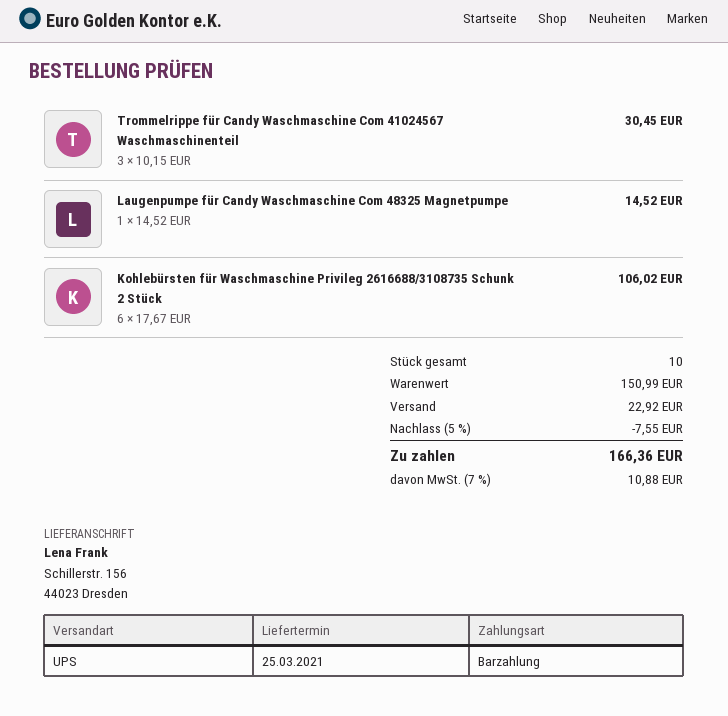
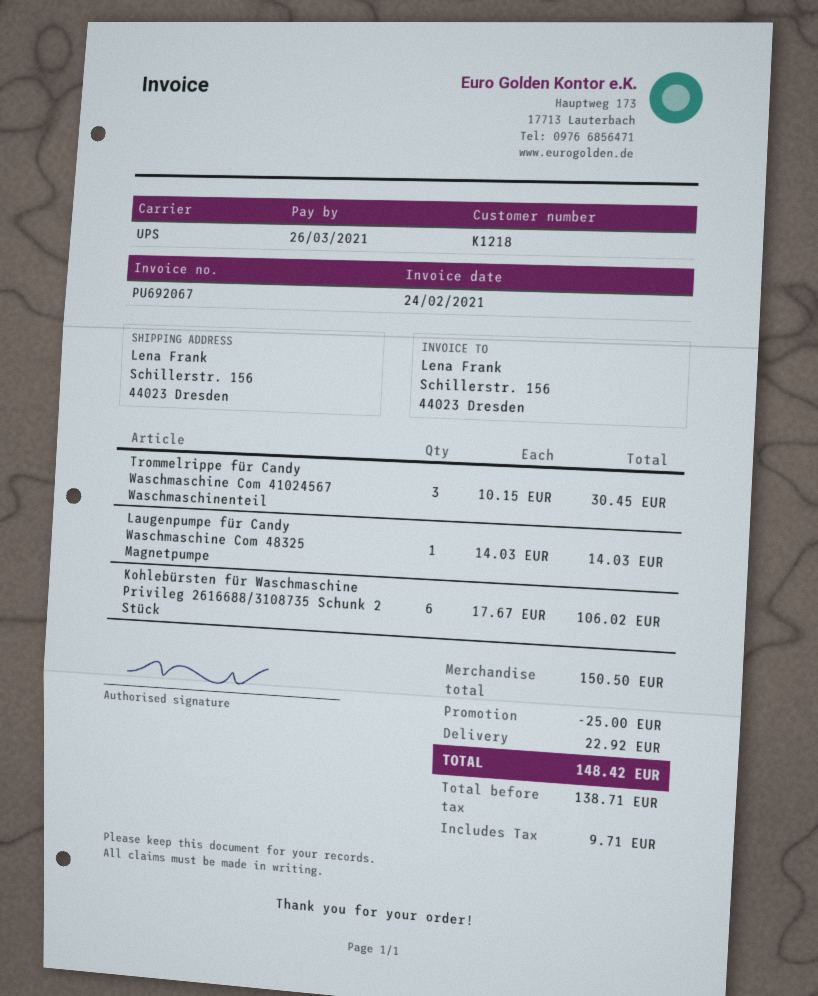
Laugenpumpe für Candy Waschmaschine Com 48325 Magnetpumpe: 1 x 14.52 = 14.52 -> 1 x 14.03 = 14.03
subtotal: 150.99 -> 150.50
discount: 7.55 -> 25.00
tax: 10.88 -> 9.71
total: 166.36 -> 148.42

